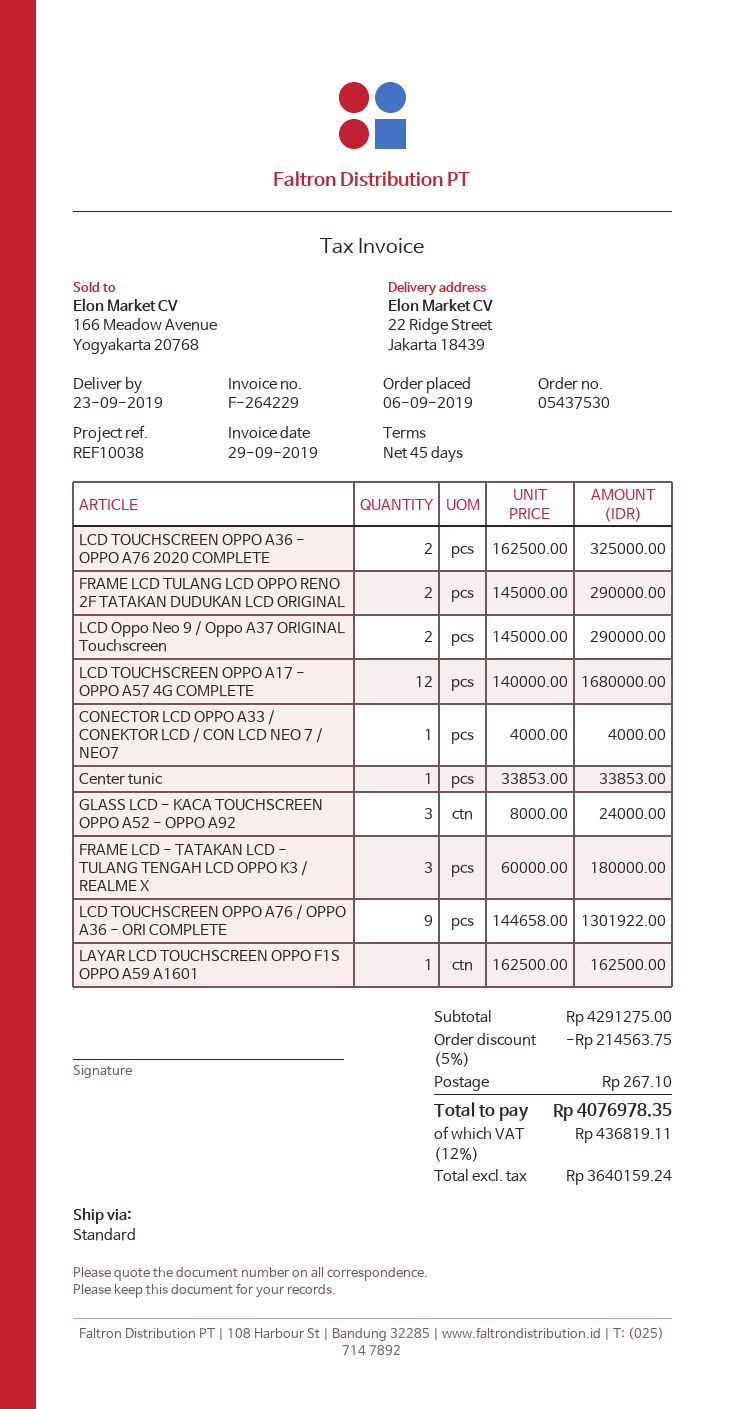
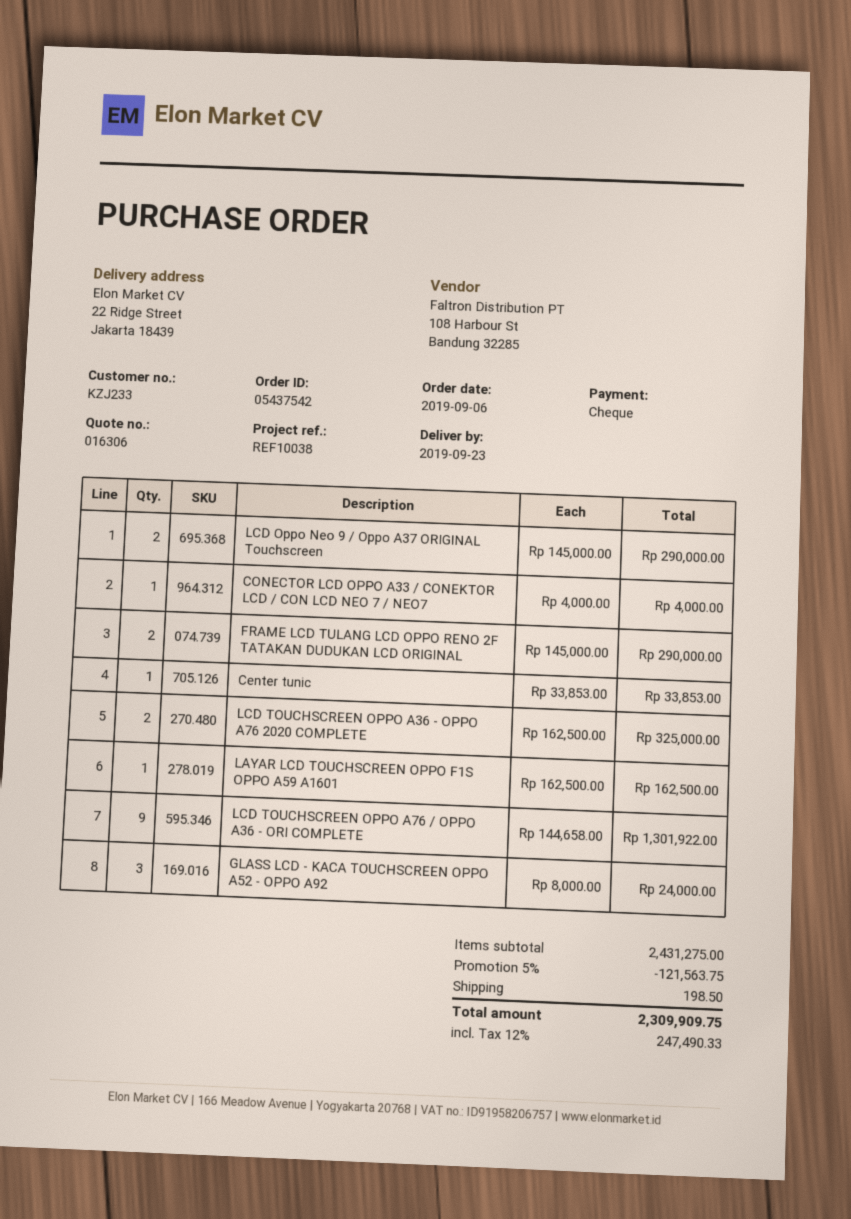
order number: 05437530 -> 05437542
LCD TOUCHSCREEN OPPO A17 - OPPO A57 4G COMPLETE: 12 x 140000.00 = 1680000.00 -> none
FRAME LCD - TATAKAN LCD - TULANG TENGAH LCD OPPO K3 / REALME X: 3 x 60000.00 = 180000.00 -> none
subtotal: 4291275.00 -> 2431275.00
discount: 5% = 214563.75 -> 5% = 121563.75
shipping: 267.10 -> 198.50
tax: 12% = 436819.11 -> 12% = 247490.33
total: 4076978.35 -> 2309909.75

